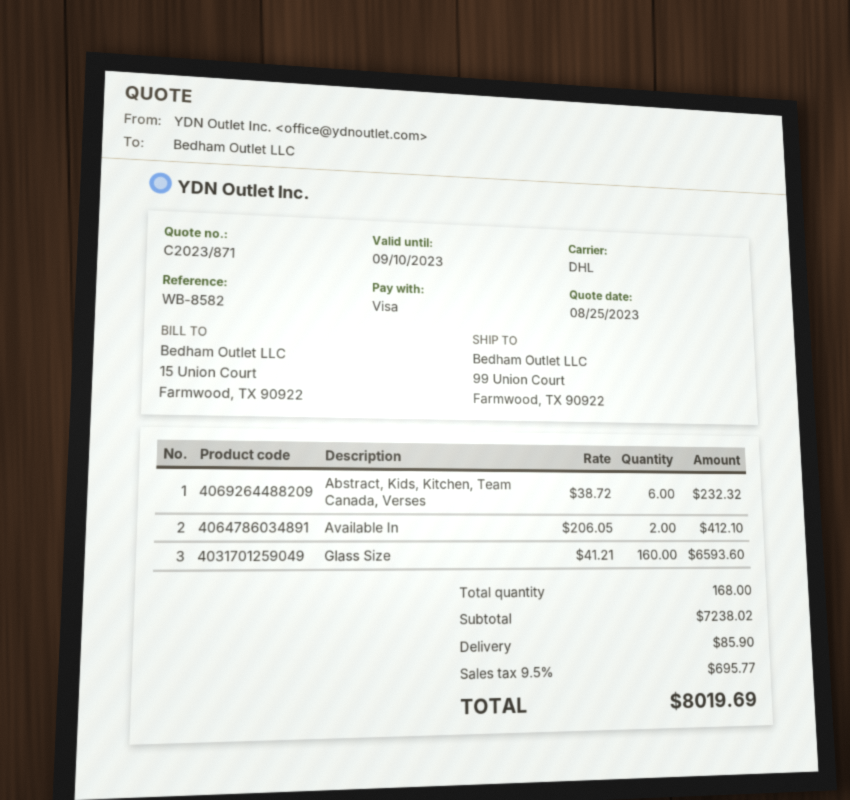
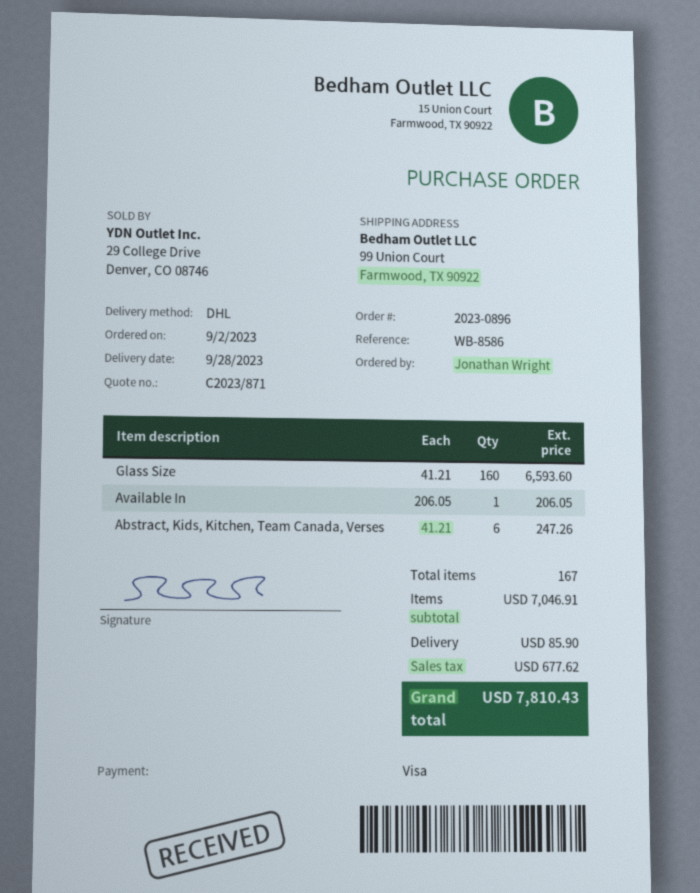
reference: WB-8582 -> WB-8586
Abstract, Kids, Kitchen, Team Canada, Verses: 6 x 38.72 = 232.32 -> 6 x 41.21 = 247.26
Available In: 2 x 206.05 = 412.10 -> 1 x 206.05 = 206.05
total quantity: 168 -> 167
subtotal: 7238.02 -> 7046.91
tax: 695.77 -> 677.62
total: 8019.69 -> 7810.43

